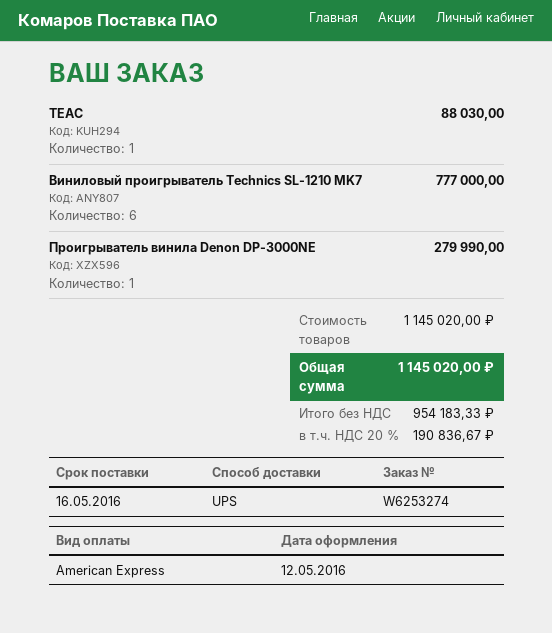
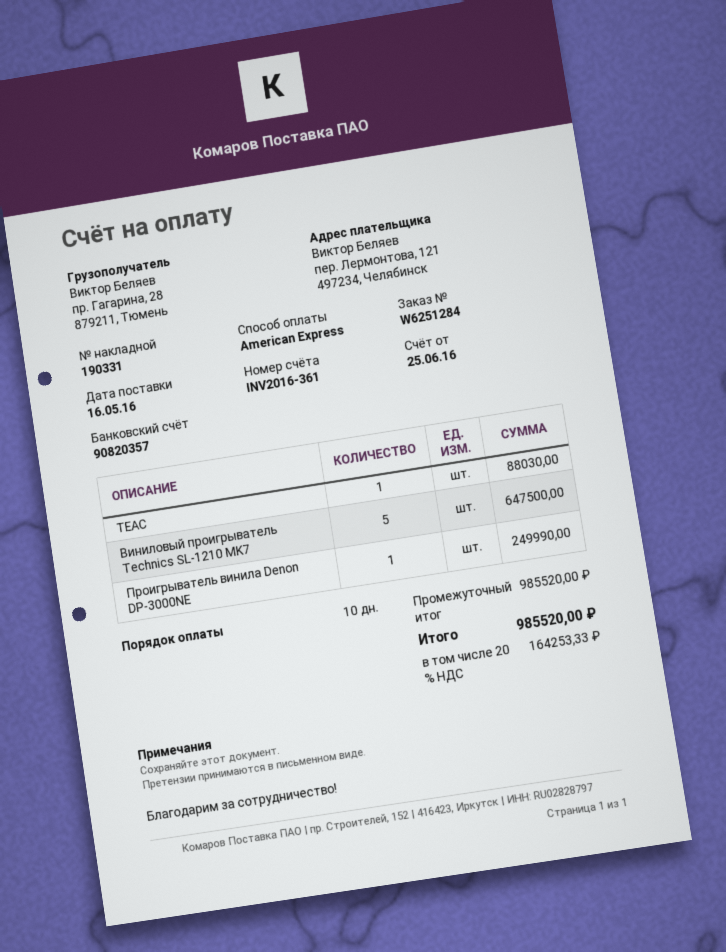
order number: W6253274 -> W6251284
Виниловый проигрыватель Technics SL-1210 MK7: 6 for 777000.00 -> 5 for 647500.00
Проигрыватель винила Denon DP-3000NE: 1 for 279990.00 -> 1 for 249990.00
subtotal: 1145020.00 -> 985520.00
tax: 20% = 190836.67 -> 20% = 164253.33
total: 1145020.00 -> 985520.00

